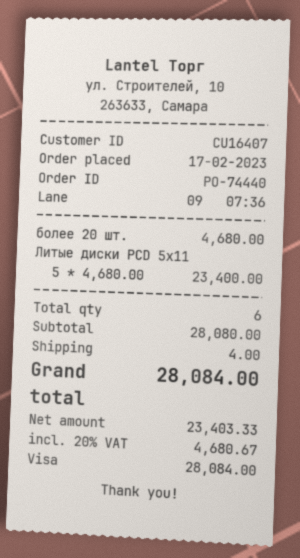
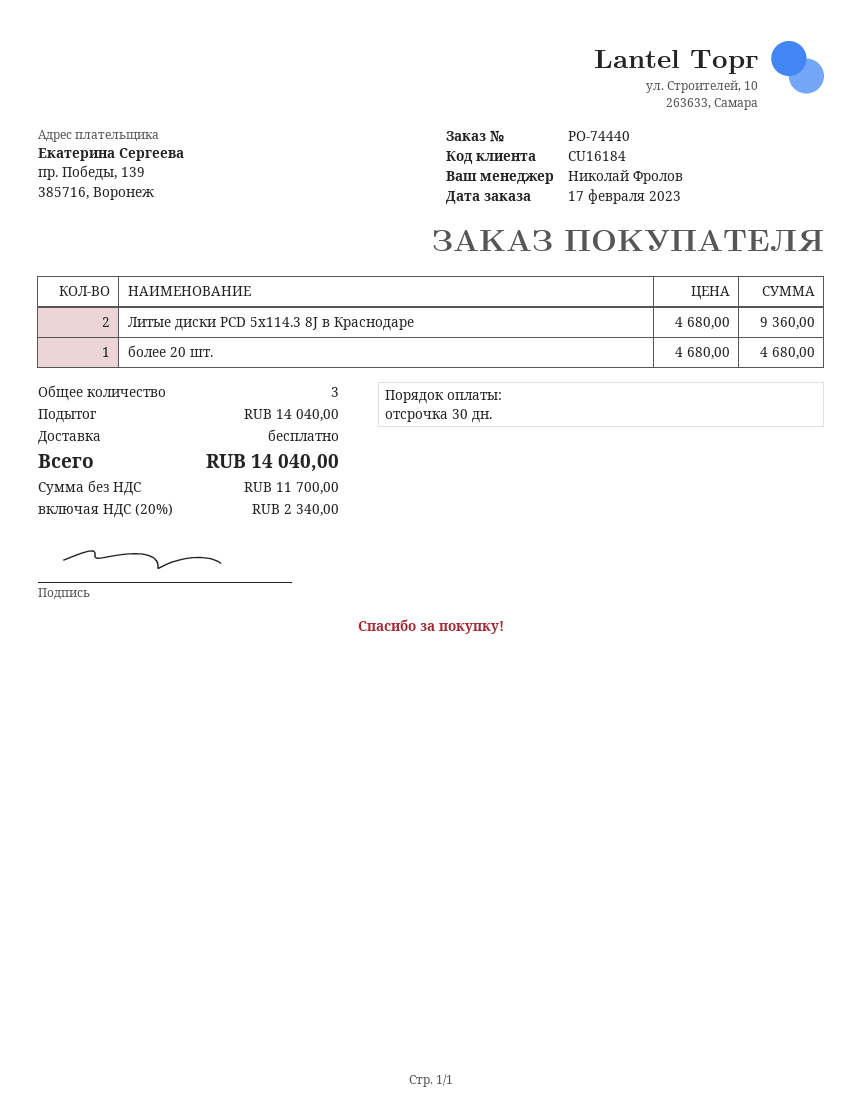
customer number: CU16407 -> CU16184
Литые диски PCD 5x11: 5 x 4680.00 = 23400.00 -> 2 x 4680.00 = 9360.00
total quantity: 6 -> 3
subtotal: 28080.00 -> 14040.00
shipping: 4.00 -> 0.00
net: 23403.33 -> 11700.00
tax: 20% = 4680.67 -> 20% = 2340.00
total: 28084.00 -> 14040.00

